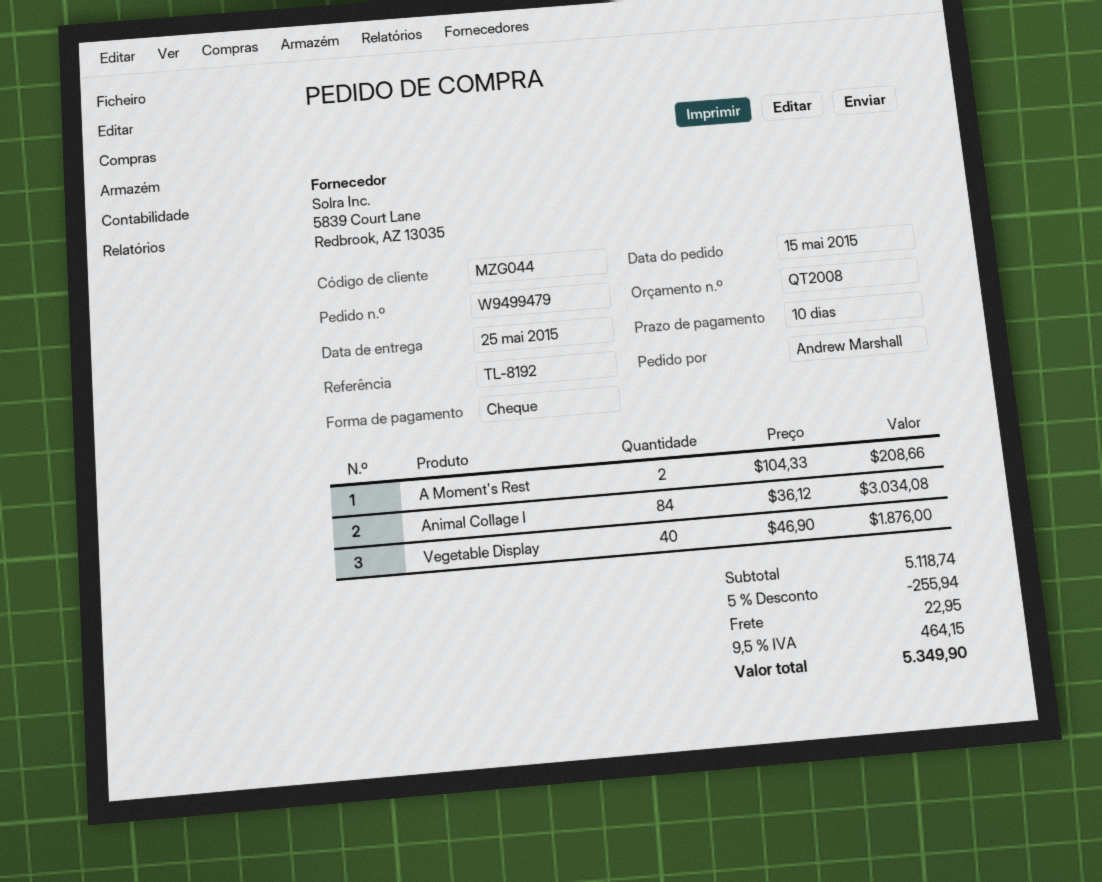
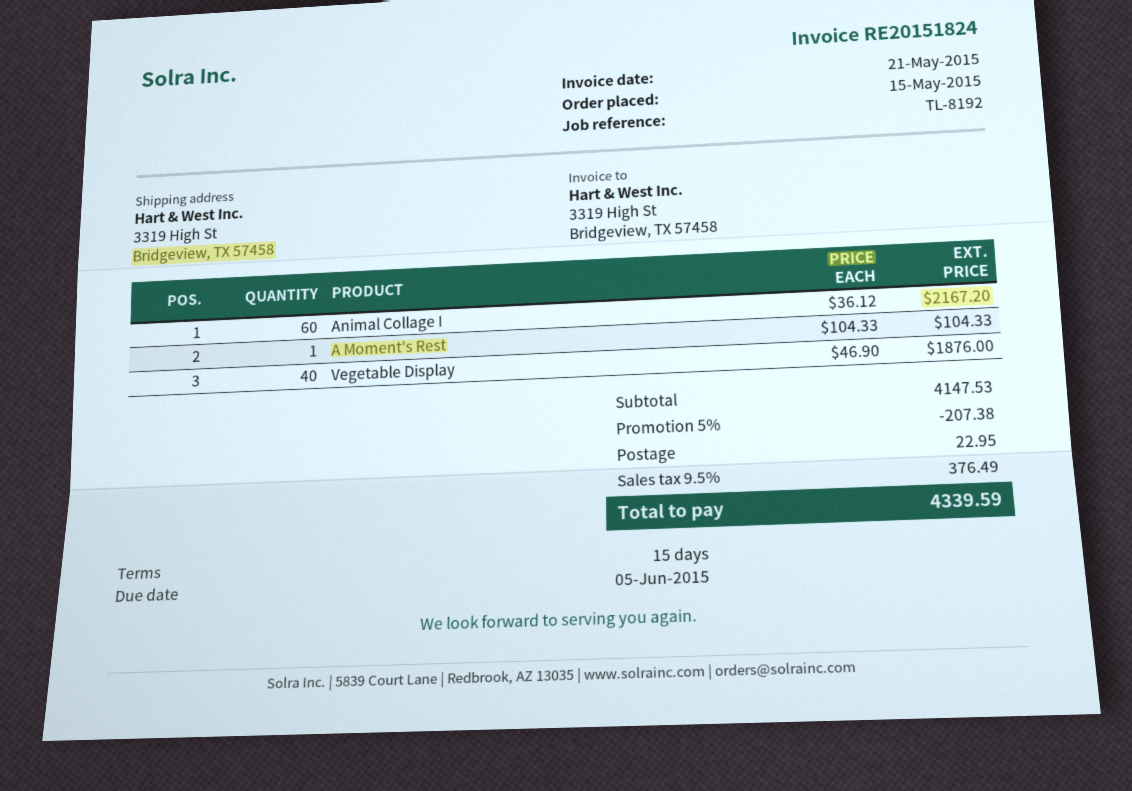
payment terms: 10 days -> 15 days
A Moment's Rest: 2 x 104.33 = 208.66 -> 1 x 104.33 = 104.33
Animal Collage I: 84 x 36.12 = 3034.08 -> 60 x 36.12 = 2167.20
subtotal: 5118.74 -> 4147.53
discount: 5% = 255.94 -> 5% = 207.38
tax: 9.5% = 464.15 -> 9.5% = 376.49
total: 5349.90 -> 4339.59

